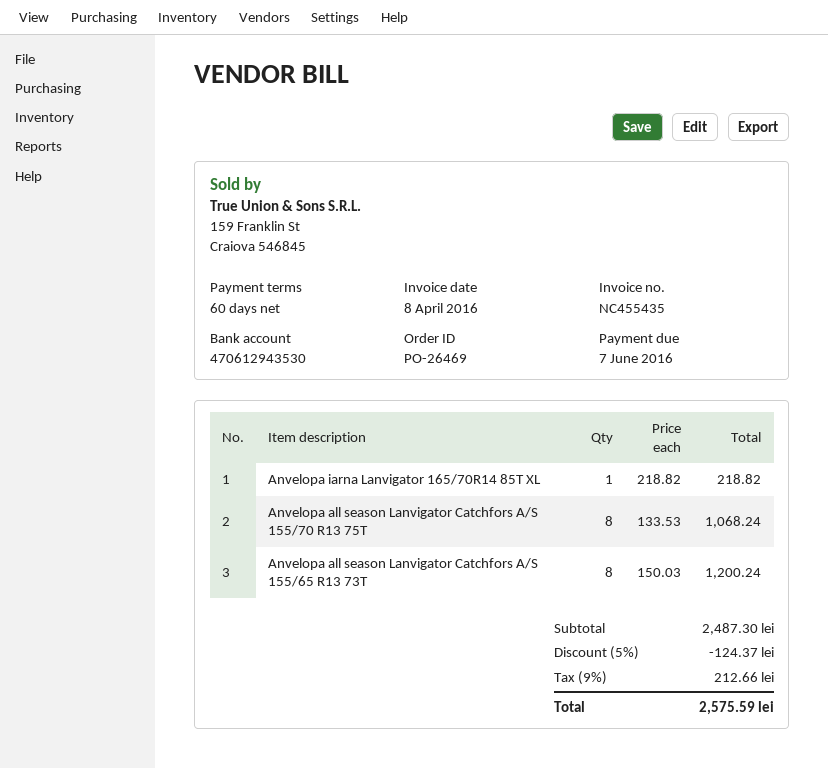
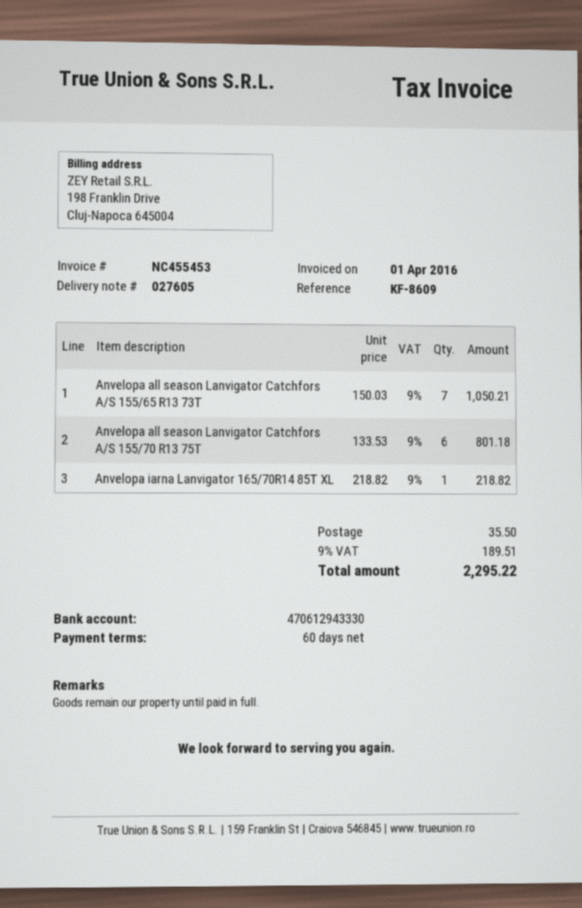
invoice number: NC455435 -> NC455453
invoice date: 2016-04-08 -> 2016-04-01
bank account: 470612943530 -> 470612943330
Anvelopa all season Lanvigator Catchfors A/S 155/70 R13 75T: 8 x 133.53 = 1068.24 -> 6 x 133.53 = 801.18
Anvelopa all season Lanvigator Catchfors A/S 155/65 R13 73T: 8 x 150.03 = 1200.24 -> 7 x 150.03 = 1050.21
discount: 5% = 124.37 -> none
shipping: none -> 35.50
tax: 9% = 212.66 -> 9% = 189.51
total: 2575.59 -> 2295.22

